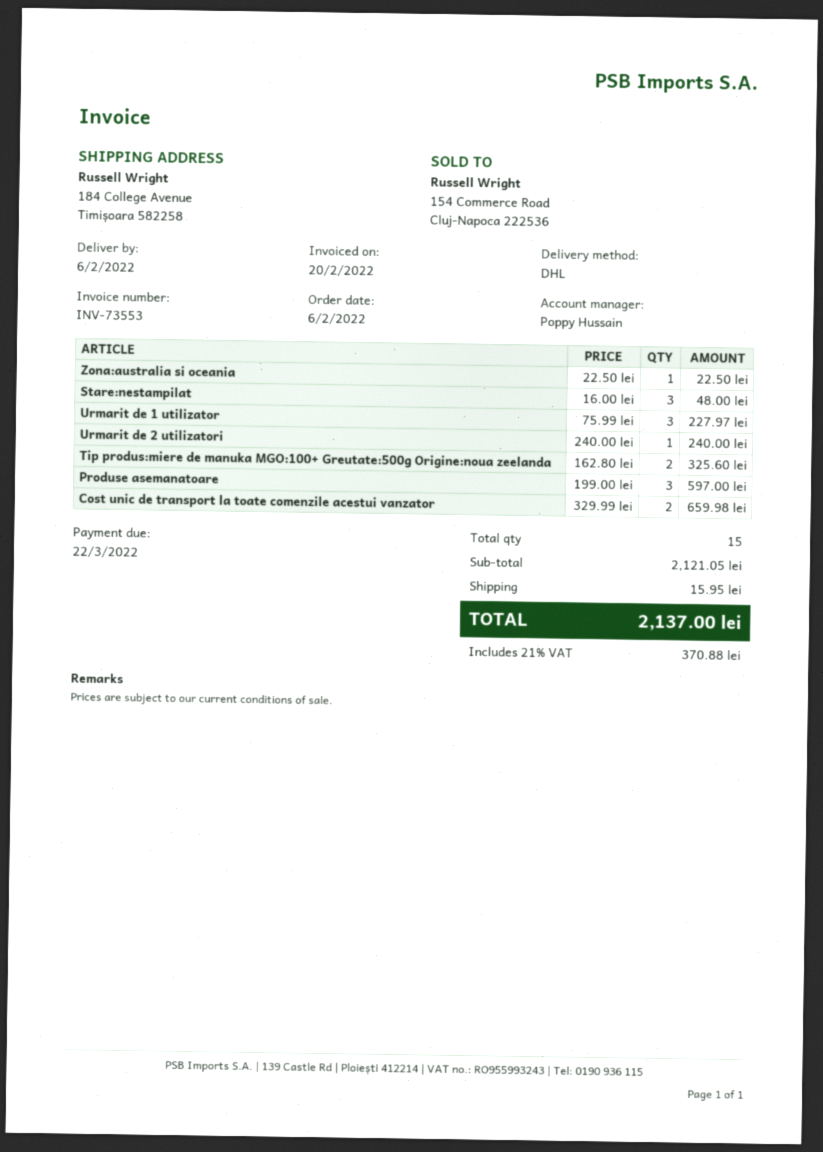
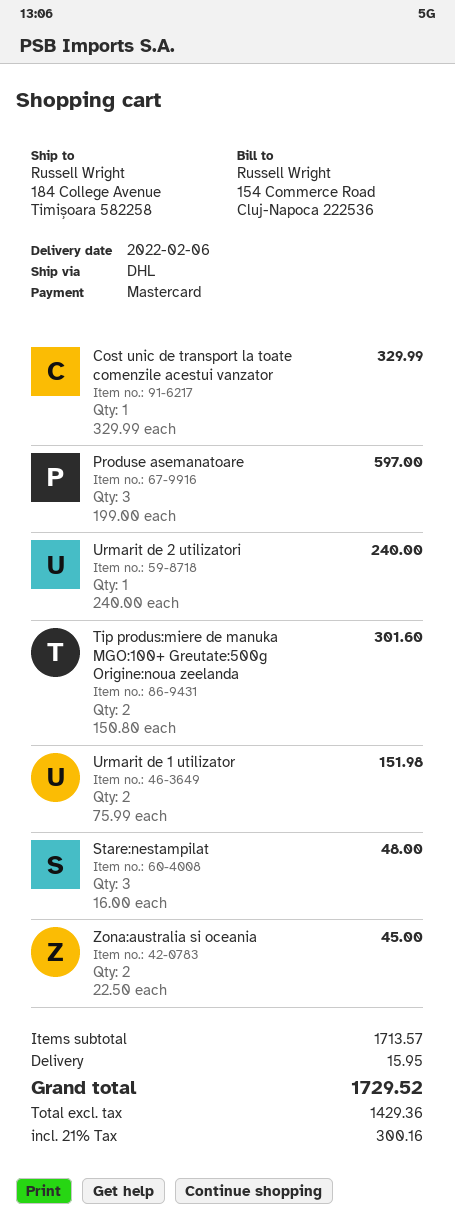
Zona:australia si oceania: 1 x 22.50 = 22.50 -> 2 x 22.50 = 45.00
Urmarit de 1 utilizator: 3 x 75.99 = 227.97 -> 2 x 75.99 = 151.98
Tip produs:miere de manuka MGO:100+ Greutate:500g Origine:noua zeelanda: 2 x 162.80 = 325.60 -> 2 x 150.80 = 301.60
Cost unic de transport la toate comenzile acestui vanzator: 2 x 329.99 = 659.98 -> 1 x 329.99 = 329.99
subtotal: 2121.05 -> 1713.57
tax: 21% = 370.88 -> 21% = 300.16
total: 2137.00 -> 1729.52

